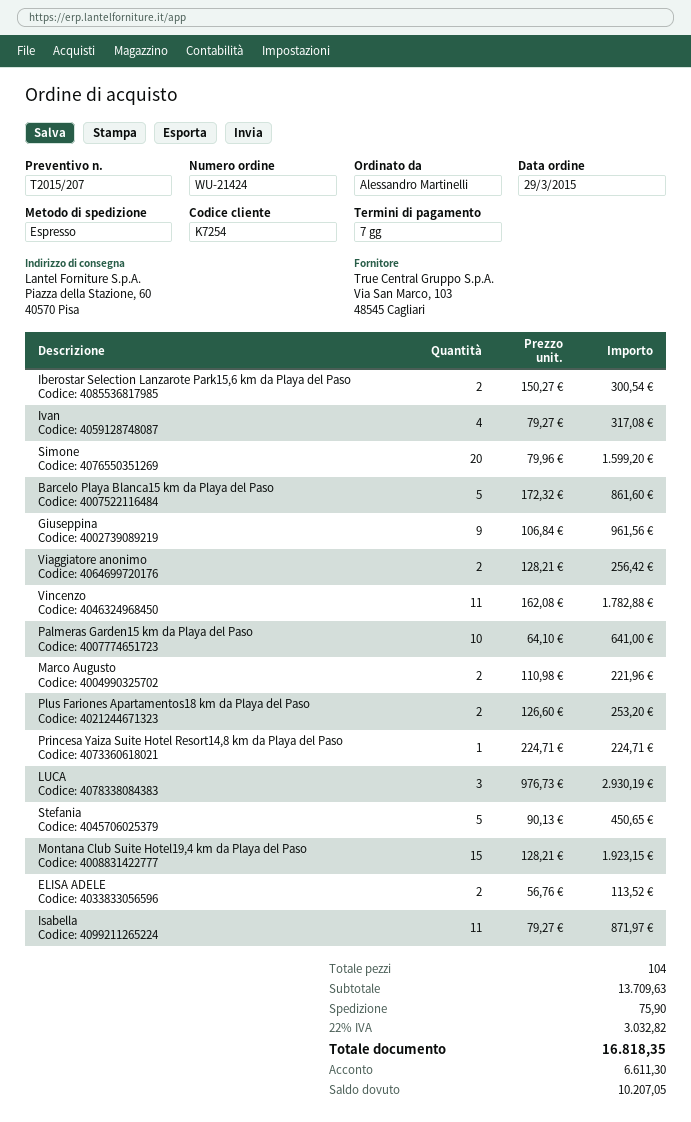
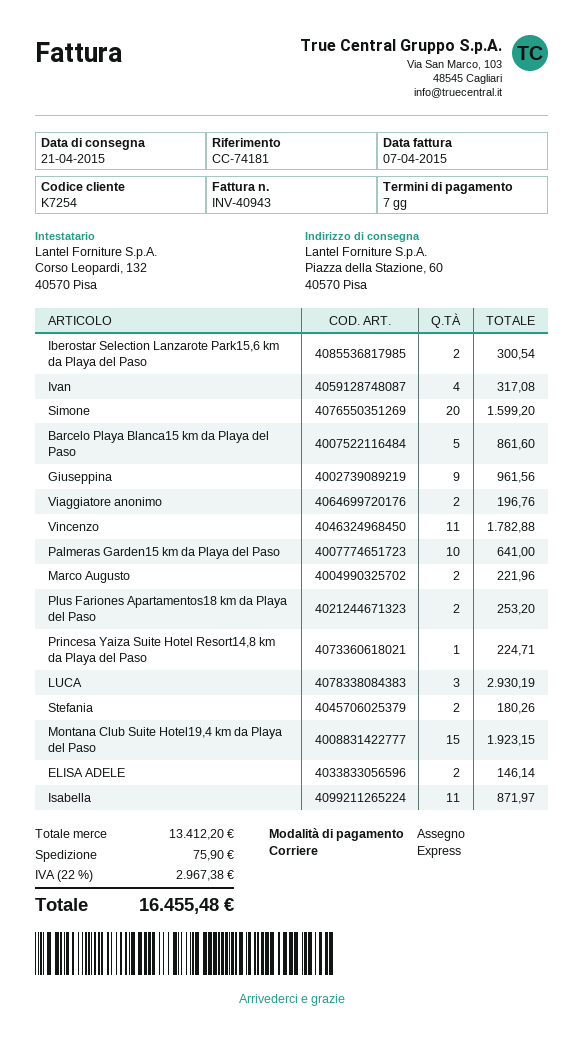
Viaggiatore anonimo: 2 for 256.42 -> 2 for 196.76
Stefania: 5 for 450.65 -> 2 for 180.26
ELISA ADELE: 2 for 113.52 -> 2 for 146.14
subtotal: 13709.63 -> 13412.20
tax: 22% = 3032.82 -> 22% = 2967.38
total: 16818.35 -> 16455.48

